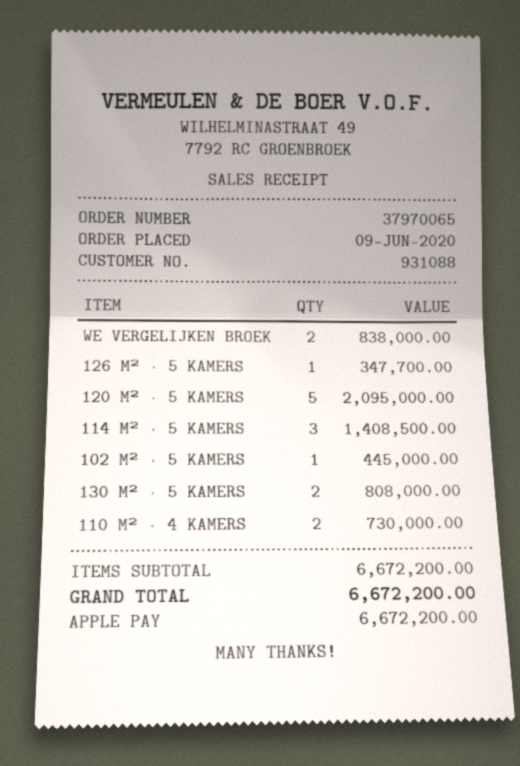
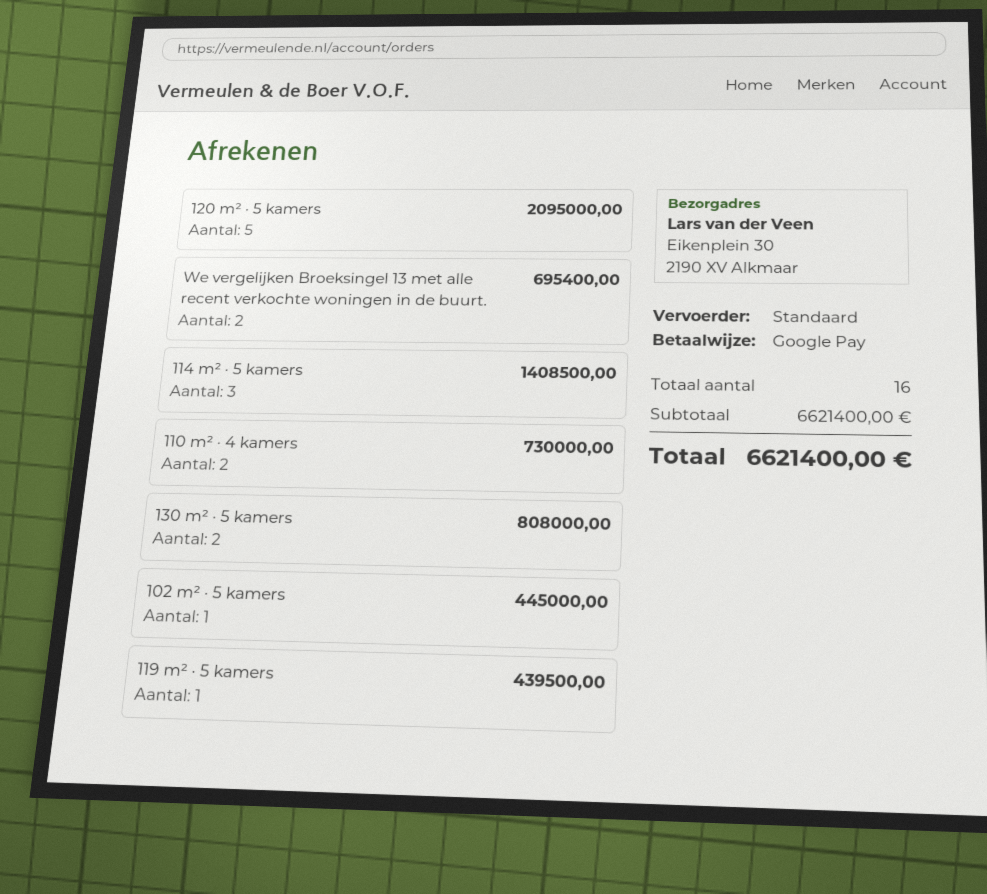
payment method: Apple Pay -> Google Pay
WE VERGELIJKEN BROEK: 2 for 838000.00 -> 2 for 695400.00
126 M² · 5 KAMERS: 1 for 347700.00 -> none
119 m² · 5 kamers: none -> 1 for 439500.00
subtotal: 6672200.00 -> 6621400.00
total: 6672200.00 -> 6621400.00

